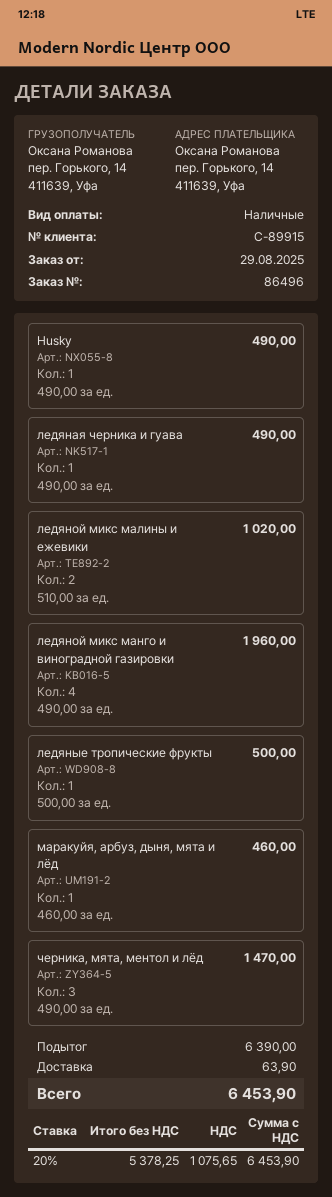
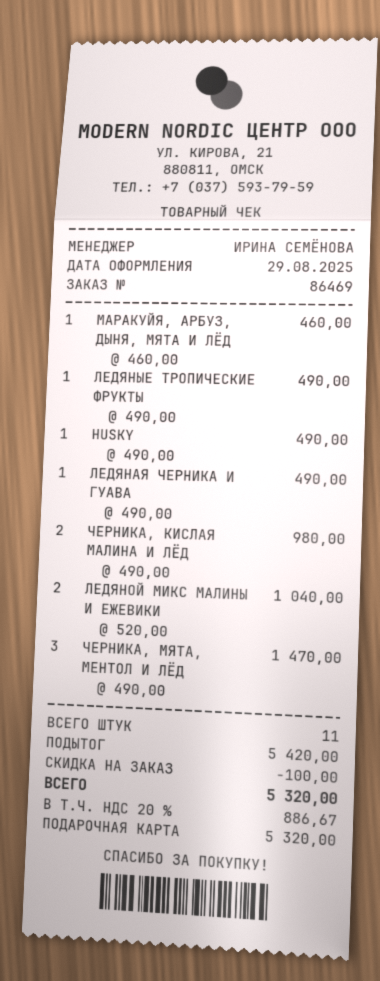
order number: 86496 -> 86469
payment method: cash -> gift card
ледяной микс малины и ежевики: 2 x 510.00 = 1020.00 -> 2 x 520.00 = 1040.00
ледяной микс манго и виноградной газировки: 4 x 490.00 = 1960.00 -> none
ледяные тропические фрукты: 1 x 500.00 = 500.00 -> 1 x 490.00 = 490.00
ЧЕРНИКА, КИСЛАЯ МАЛИНА И ЛЁД: none -> 2 x 490.00 = 980.00
subtotal: 6390.00 -> 5420.00
discount: none -> 100.00
shipping: 63.90 -> none
tax: 20% = 1075.65 -> 20% = 886.67
total: 6453.90 -> 5320.00

